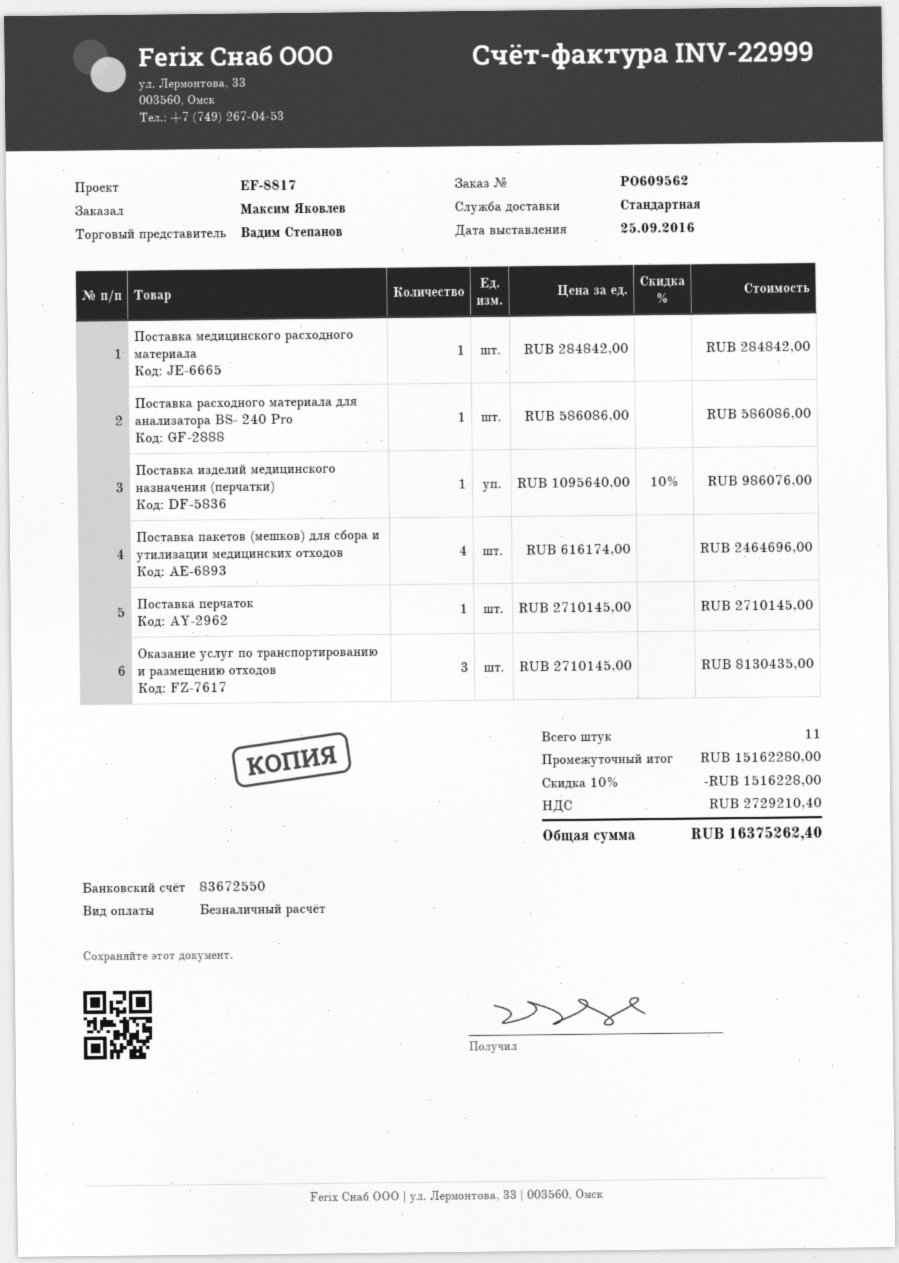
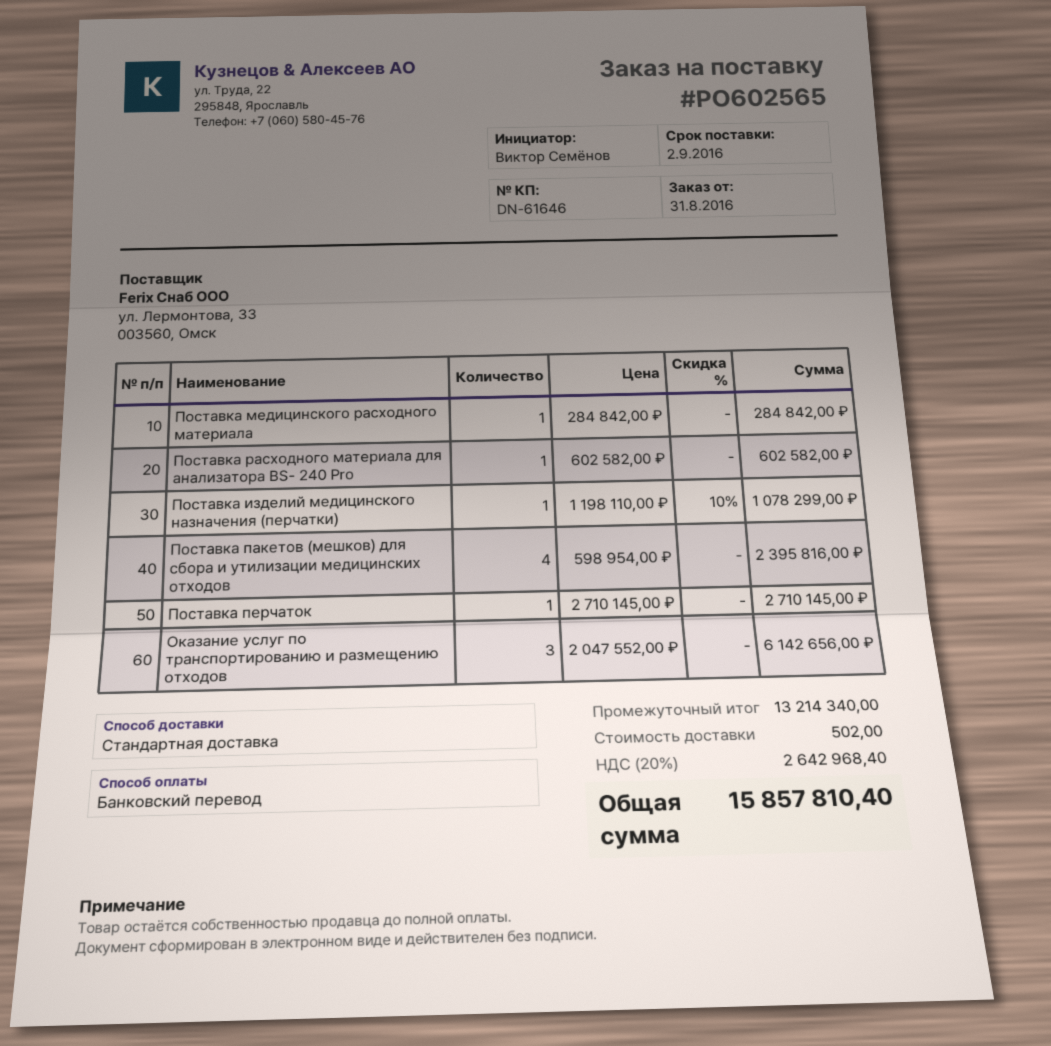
order number: PO609562 -> PO602565
ordered by: Максим Яковлев -> Виктор Семёнов
Поставка расходного материала для анализатора BS- 240 Pro: 1 x 586086.00 = 586086.00 -> 1 x 602582.00 = 602582.00
Поставка изделий медицинского назначения (перчатки): 1 x 1095640.00 - 10% = 986076.00 -> 1 x 1198110.00 - 10% = 1078299.00
Поставка пакетов (мешков) для сбора и утилизации медицинских отходов: 4 x 616174.00 = 2464696.00 -> 4 x 598954.00 = 2395816.00
Оказание услуг по транспортированию и размещению отходов: 3 x 2710145.00 = 8130435.00 -> 3 x 2047552.00 = 6142656.00
subtotal: 15162280.00 -> 13214340.00
discount: 10% = 1516228.00 -> none
shipping: none -> 502.00
tax: 2729210.40 -> 2642968.40
total: 16375262.40 -> 15857810.40

